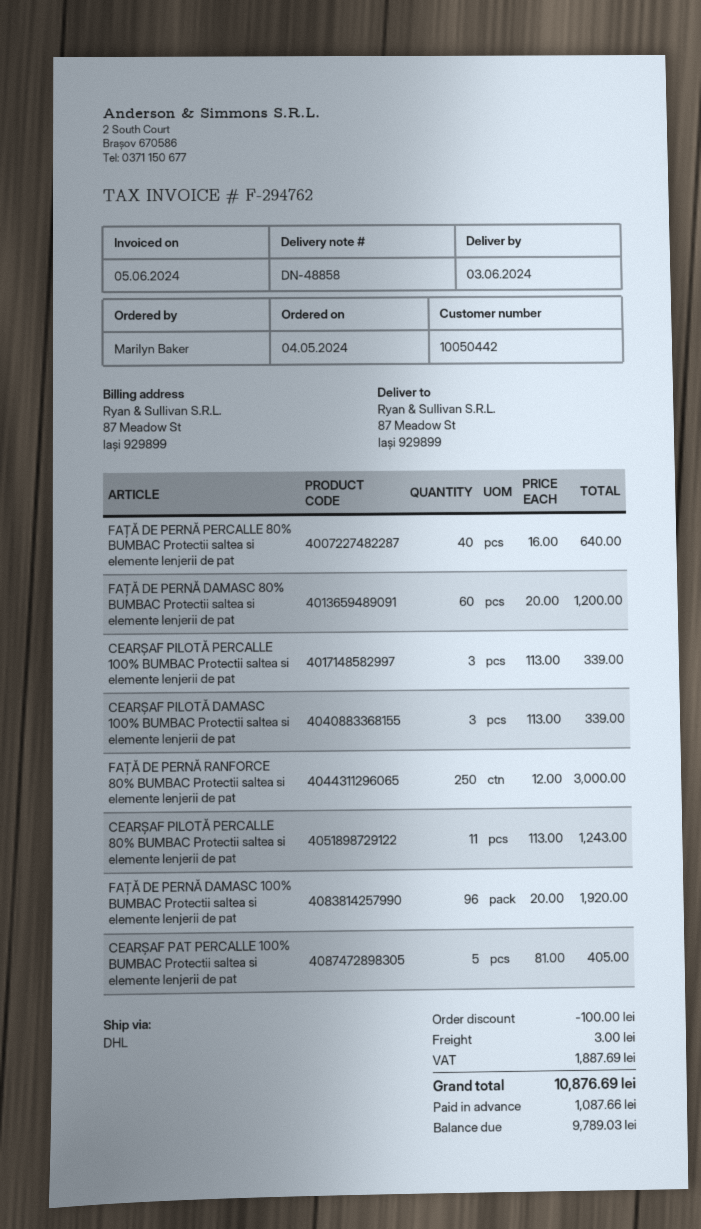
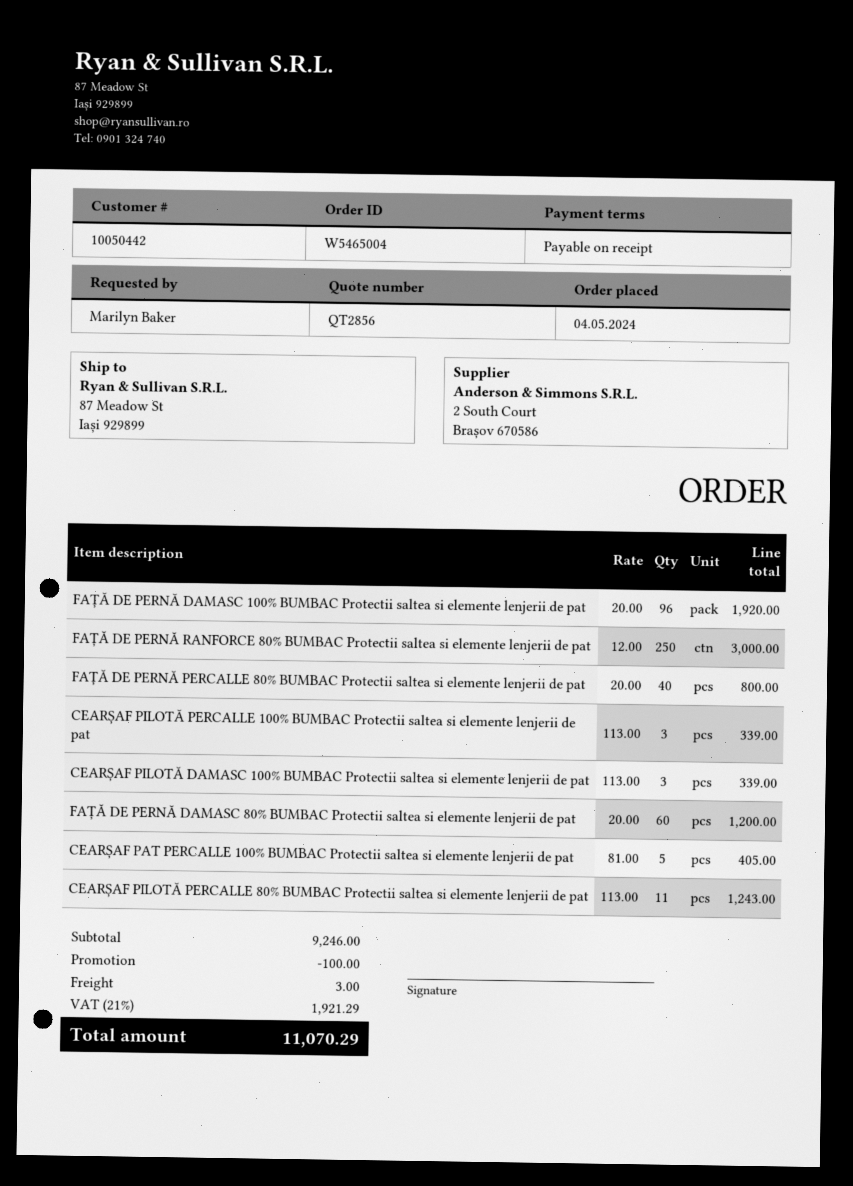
FAȚĂ DE PERNĂ PERCALLE 80% BUMBAC Protectii saltea si elemente lenjerii de pat: 40 x 16.00 = 640.00 -> 40 x 20.00 = 800.00
tax: 1887.69 -> 1921.29
total: 10876.69 -> 11070.29

